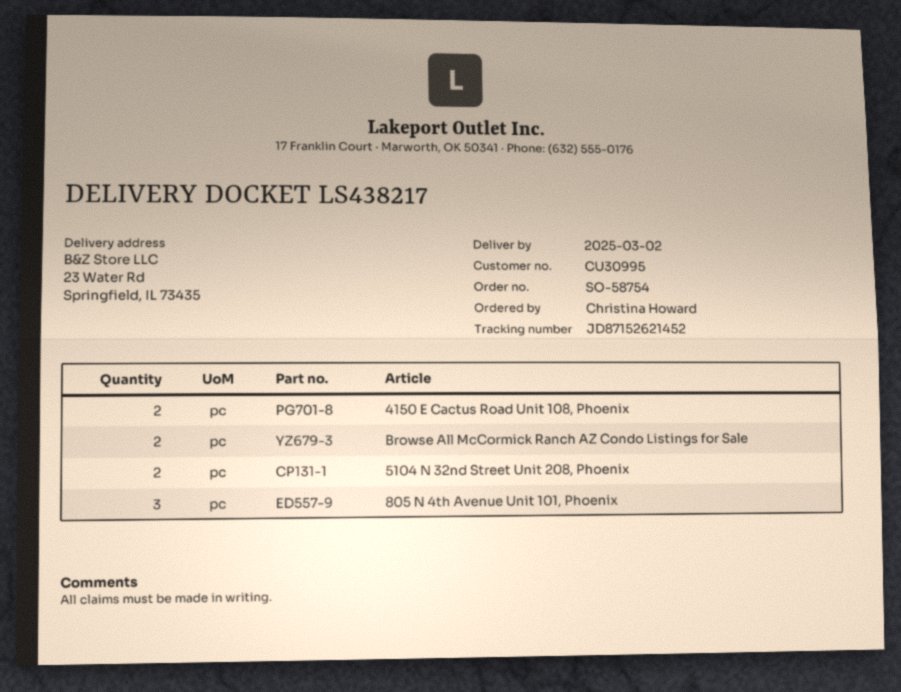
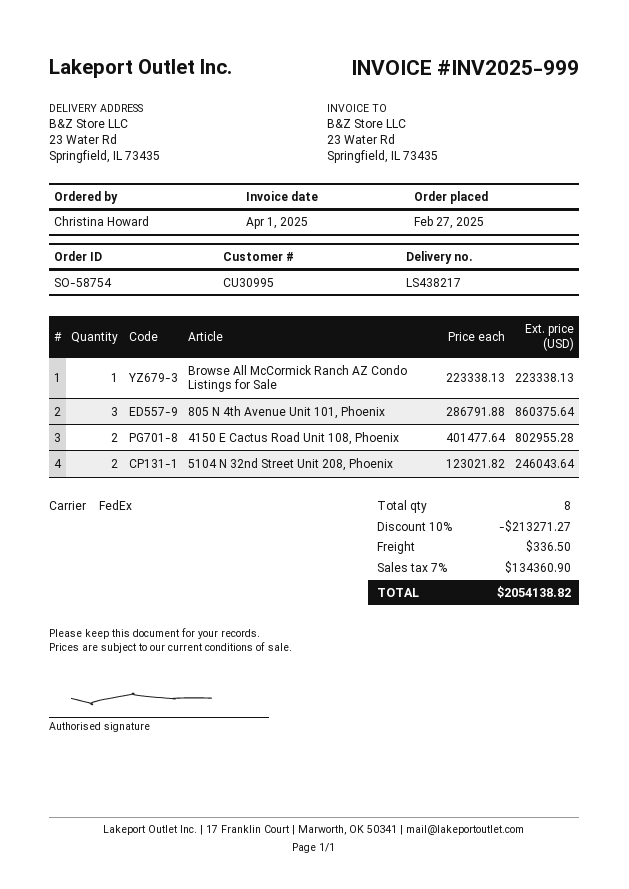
Browse All McCormick Ranch AZ Condo Listings for Sale: 2 -> 1

